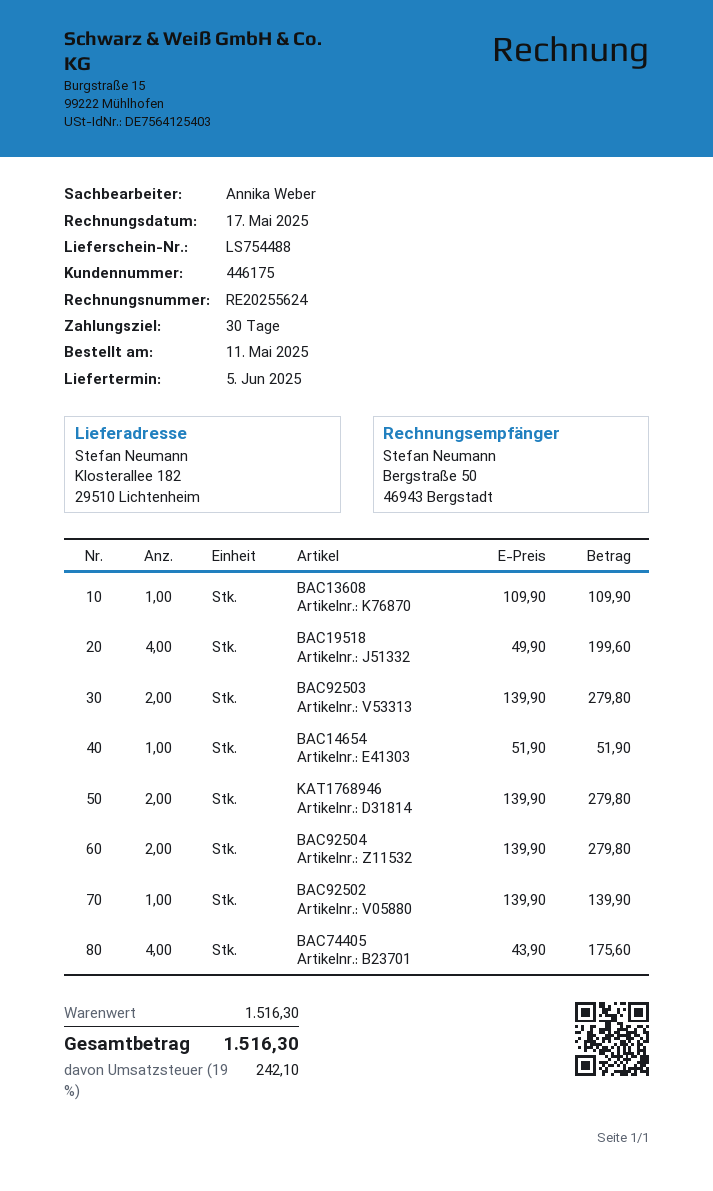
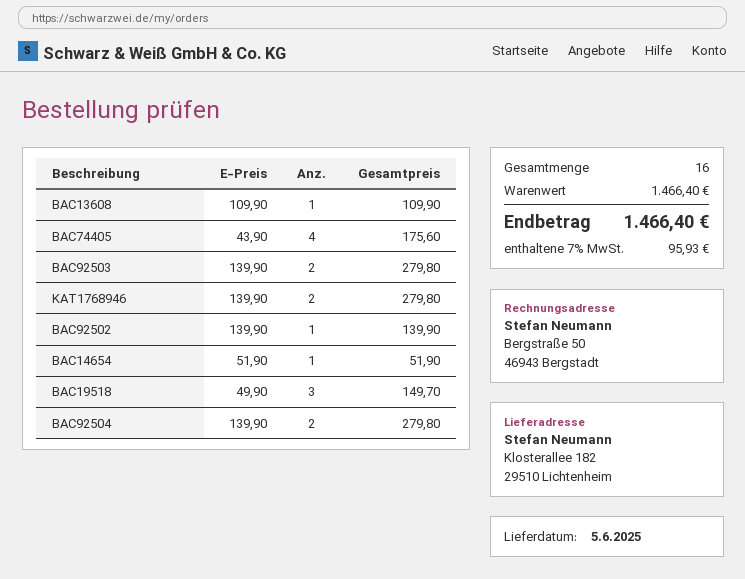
BAC19518: 4 x 49.90 = 199.60 -> 3 x 49.90 = 149.70
subtotal: 1516.30 -> 1466.40
tax: 19% = 242.10 -> 7% = 95.93
total: 1516.30 -> 1466.40

